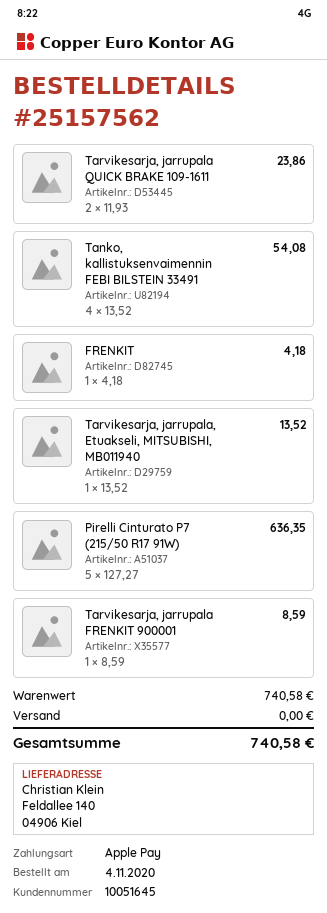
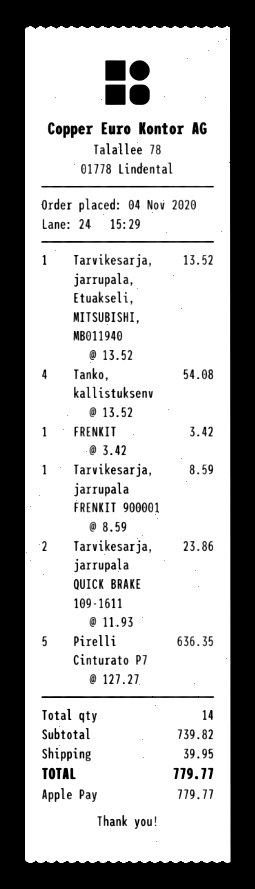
FRENKIT: 1 x 4.18 = 4.18 -> 1 x 3.42 = 3.42
subtotal: 740.58 -> 739.82
shipping: 0.00 -> 39.95
total: 740.58 -> 779.77

